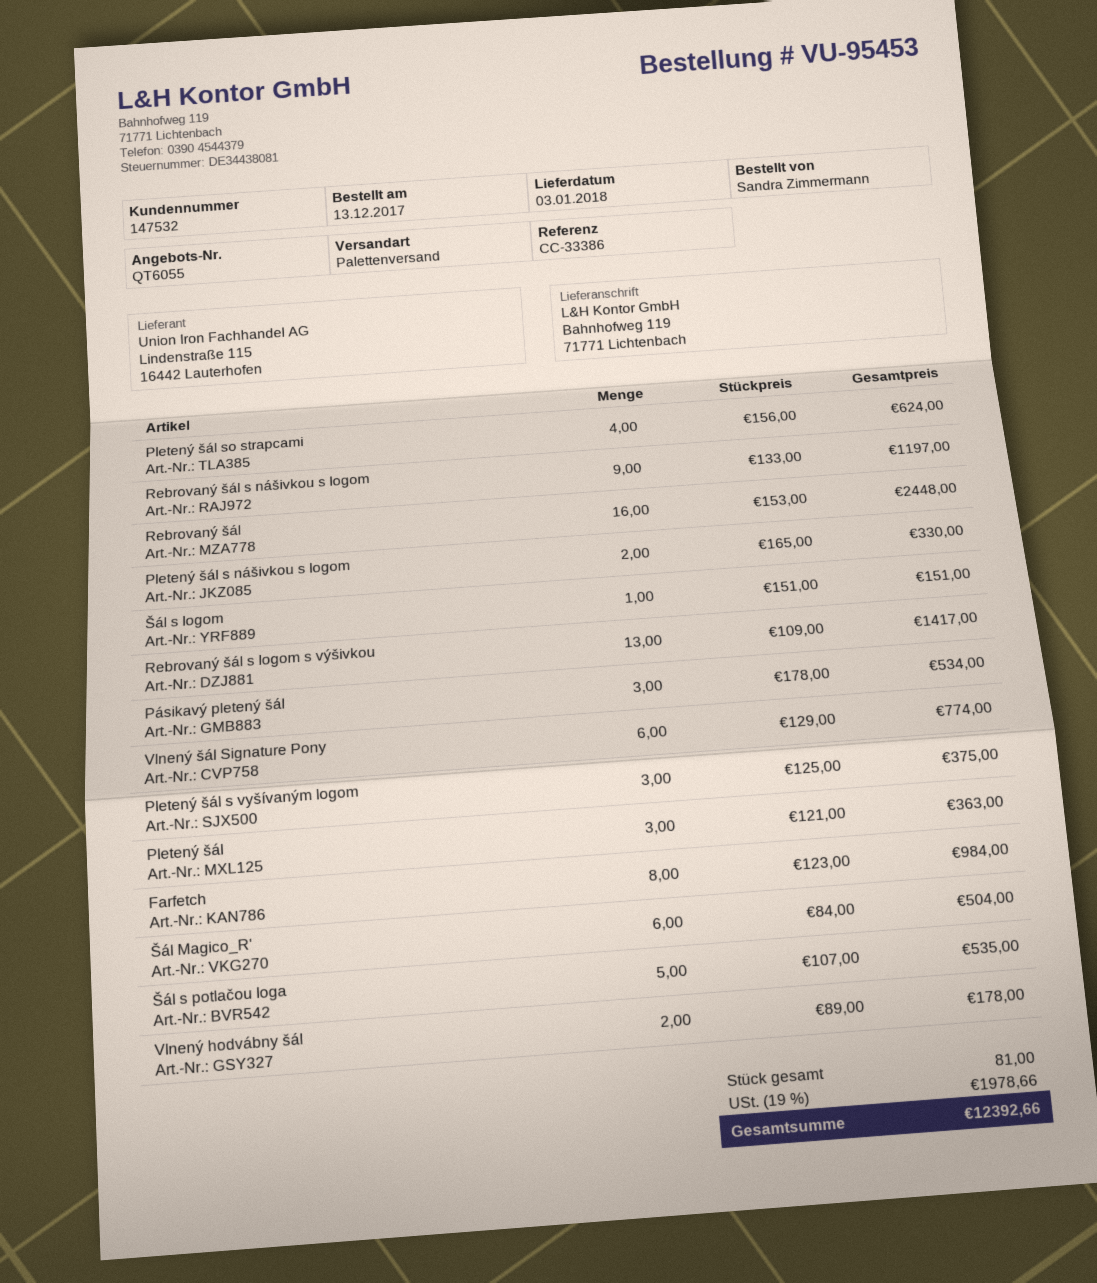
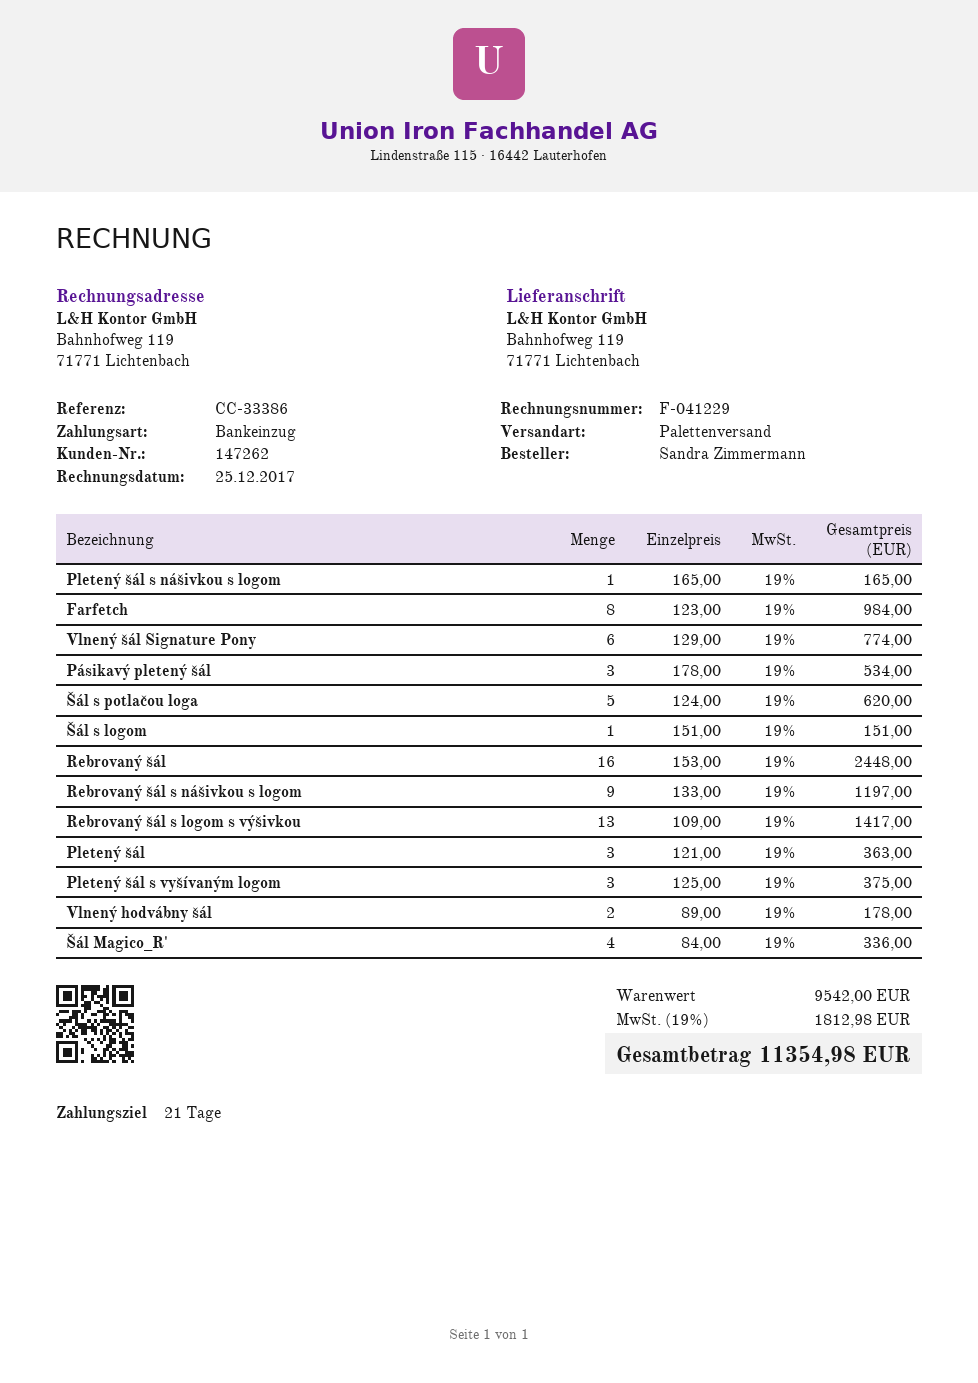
customer number: 147532 -> 147262
Pletený šál so strapcami: 4 x 156.00 = 624.00 -> none
Pletený šál s nášivkou s logom: 2 x 165.00 = 330.00 -> 1 x 165.00 = 165.00
Šál Magico_R': 6 x 84.00 = 504.00 -> 4 x 84.00 = 336.00
Šál s potlačou loga: 5 x 107.00 = 535.00 -> 5 x 124.00 = 620.00
tax: 19% = 1978.66 -> 19% = 1812.98
total: 12392.66 -> 11354.98

